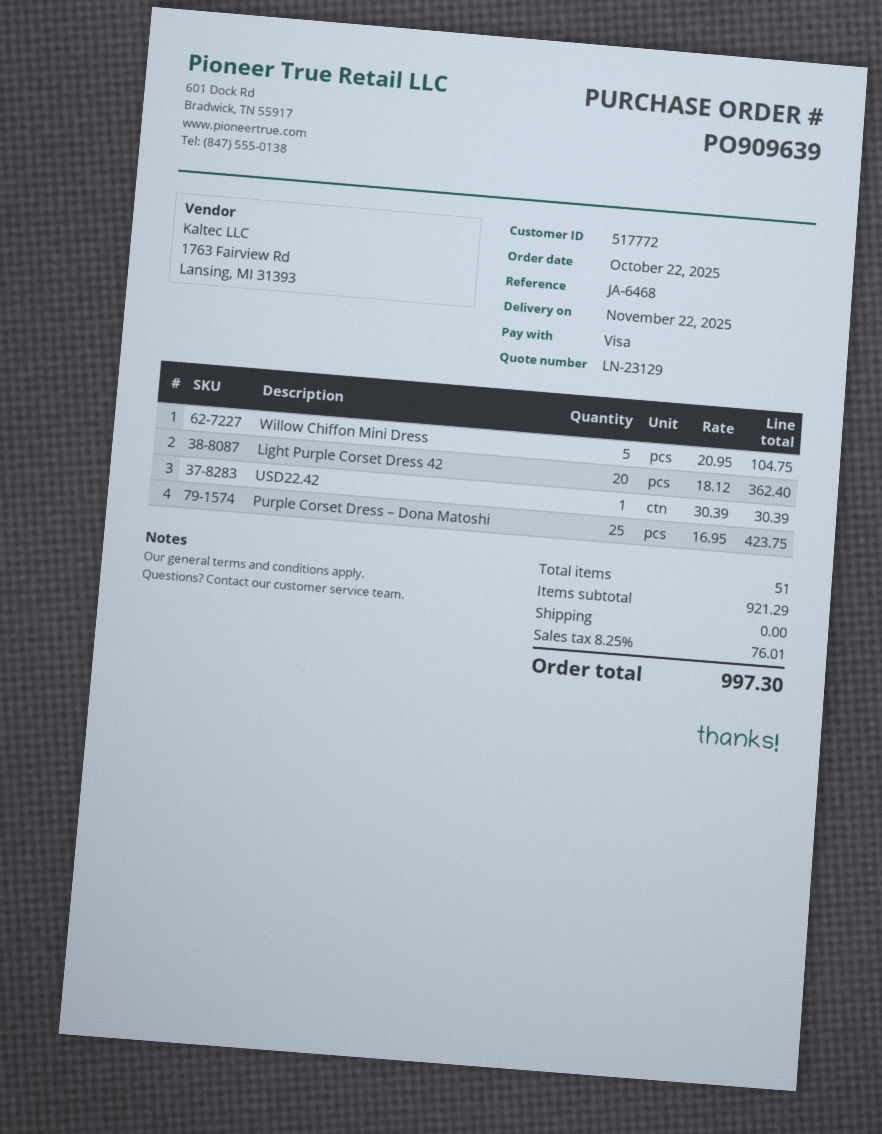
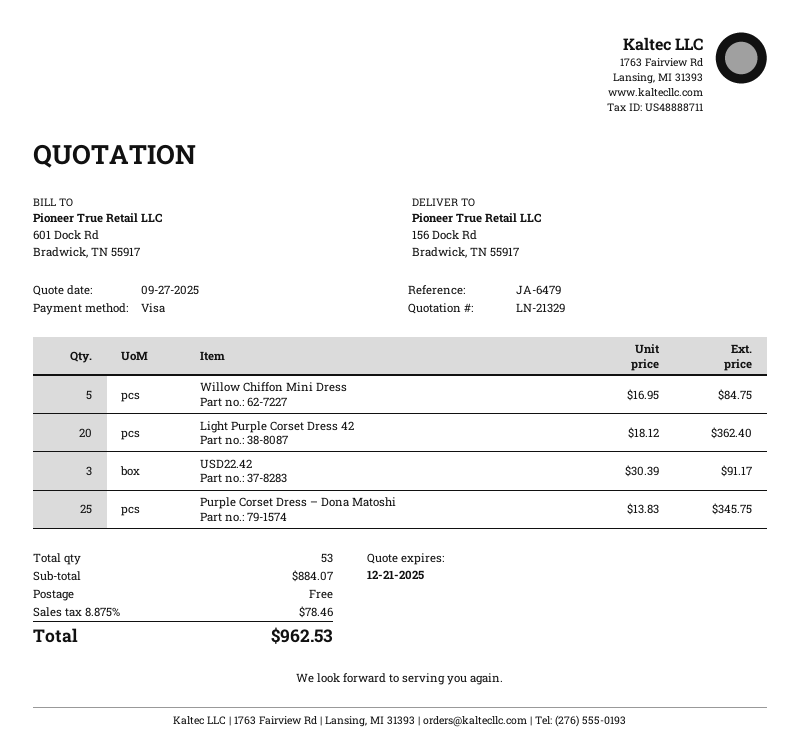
quote number: LN-23129 -> LN-21329
reference: JA-6468 -> JA-6479
Willow Chiffon Mini Dress: 5 x 20.95 = 104.75 -> 5 x 16.95 = 84.75
USD22.42: 1 x 30.39 = 30.39 -> 3 x 30.39 = 91.17
Purple Corset Dress – Dona Matoshi: 25 x 16.95 = 423.75 -> 25 x 13.83 = 345.75
total quantity: 51 -> 53
subtotal: 921.29 -> 884.07
tax: 8.25% = 76.01 -> 8.875% = 78.46
total: 997.30 -> 962.53

